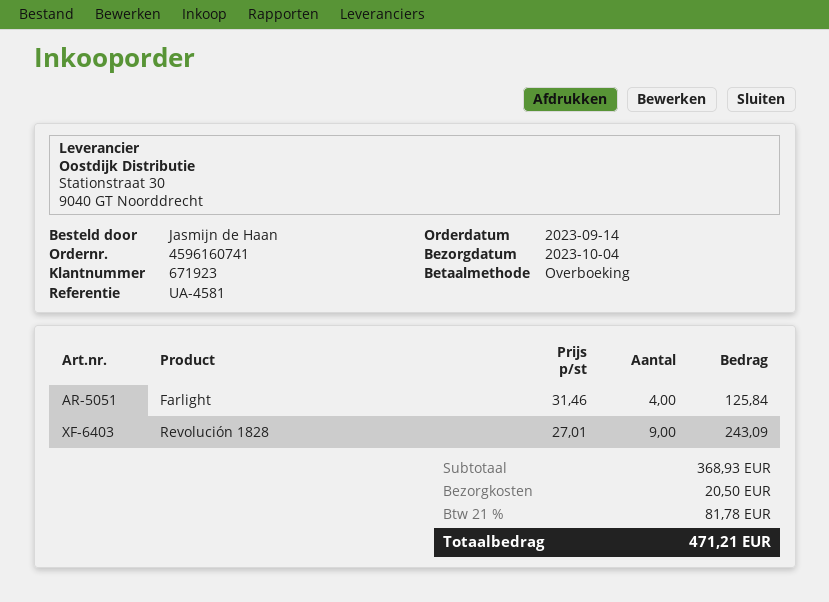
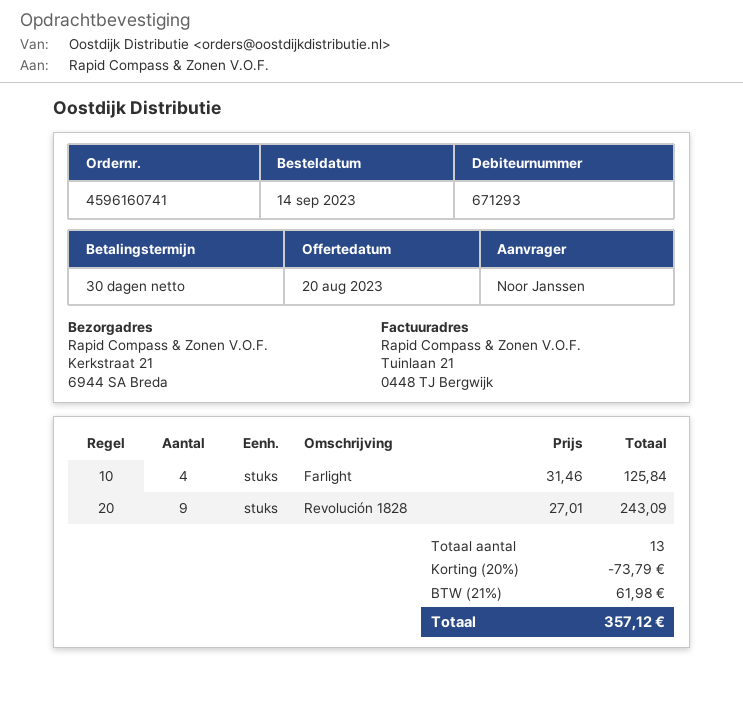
customer number: 671923 -> 671293
ordered by: Jasmijn de Haan -> Noor Janssen
discount: none -> 20% = 73.79
shipping: 20.50 -> none
tax: 21% = 81.78 -> 21% = 61.98
total: 471.21 -> 357.12

